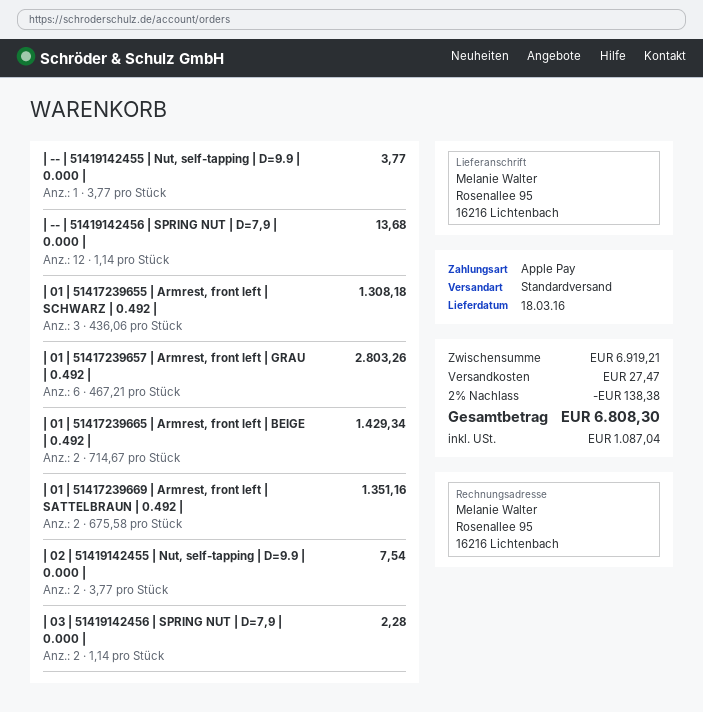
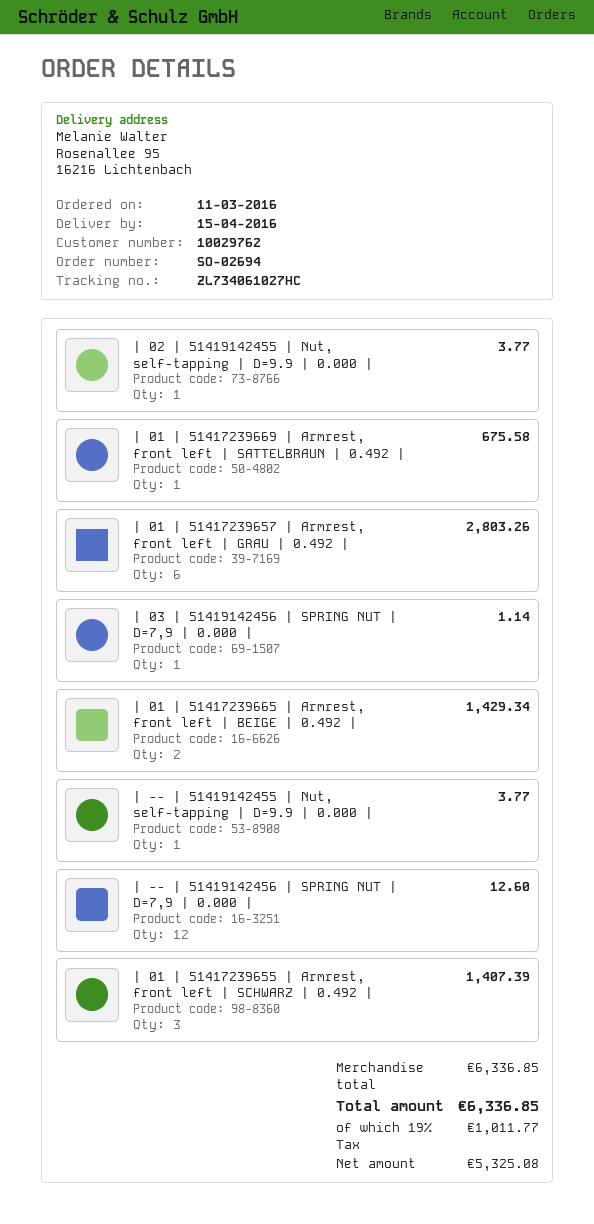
delivery date: 2016-03-18 -> 2016-04-15
| -- | 51419142456 | SPRING NUT | D=7,9 | 0.000 |: 12 for 13.68 -> 12 for 12.60
| 01 | 51417239655 | Armrest, front left | SCHWARZ | 0.492 |: 3 for 1308.18 -> 3 for 1407.39
| 01 | 51417239669 | Armrest, front left | SATTELBRAUN | 0.492 |: 2 for 1351.16 -> 1 for 675.58
| 02 | 51419142455 | Nut, self-tapping | D=9.9 | 0.000 |: 2 for 7.54 -> 1 for 3.77
| 03 | 51419142456 | SPRING NUT | D=7,9 | 0.000 |: 2 for 2.28 -> 1 for 1.14
subtotal: 6919.21 -> 6336.85
discount: 2% = 138.38 -> none
shipping: 27.47 -> none
tax: 1087.04 -> 1011.77
total: 6808.30 -> 6336.85

